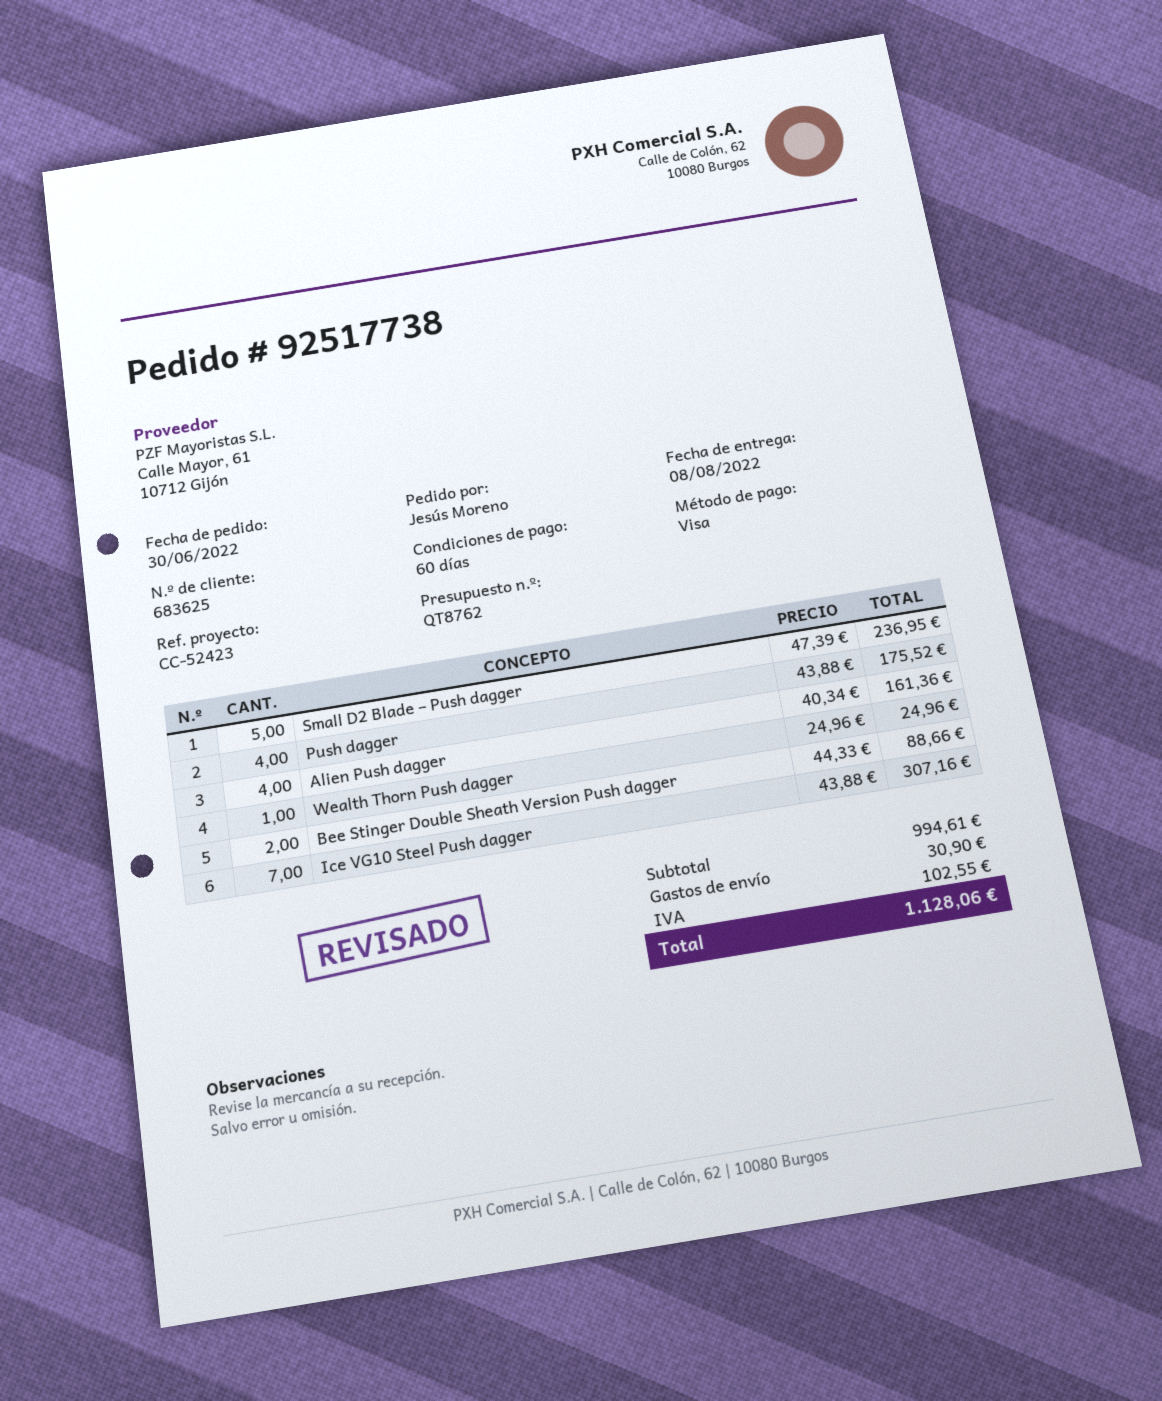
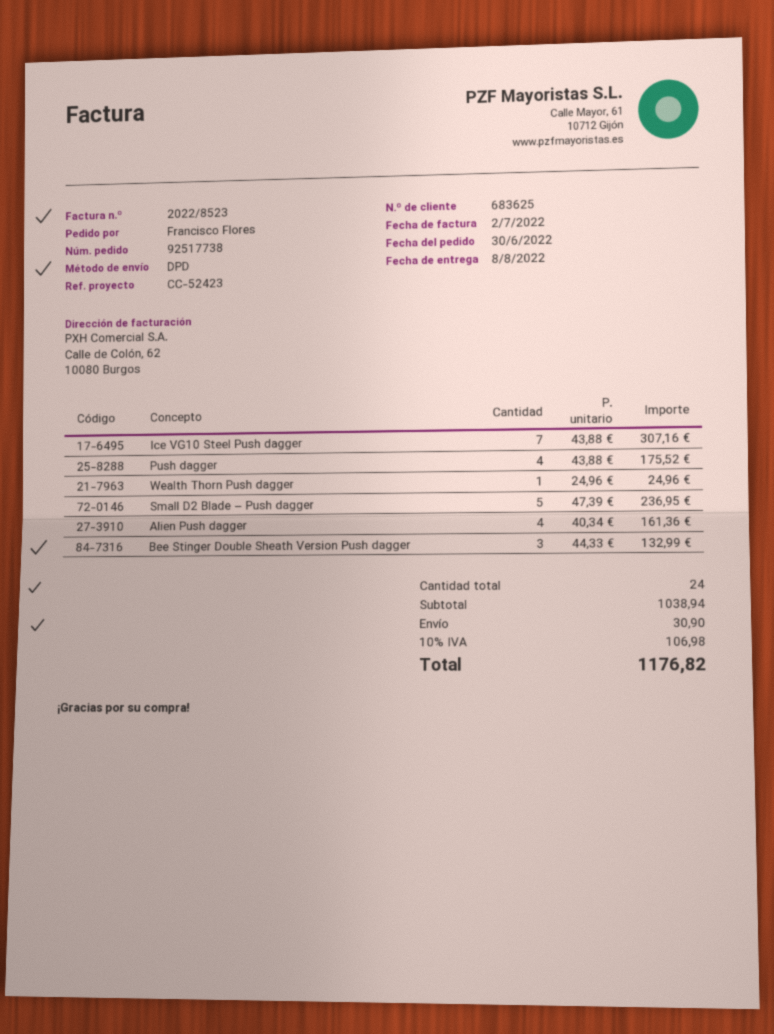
ordered by: Jesús Moreno -> Francisco Flores
Bee Stinger Double Sheath Version Push dagger: 2 x 44.33 = 88.66 -> 3 x 44.33 = 132.99
subtotal: 994.61 -> 1038.94
tax: 102.55 -> 106.98
total: 1128.06 -> 1176.82

